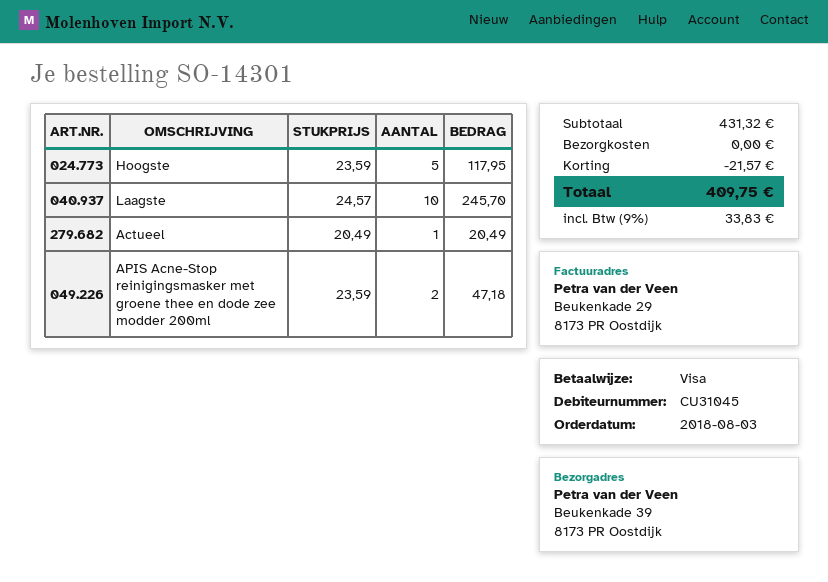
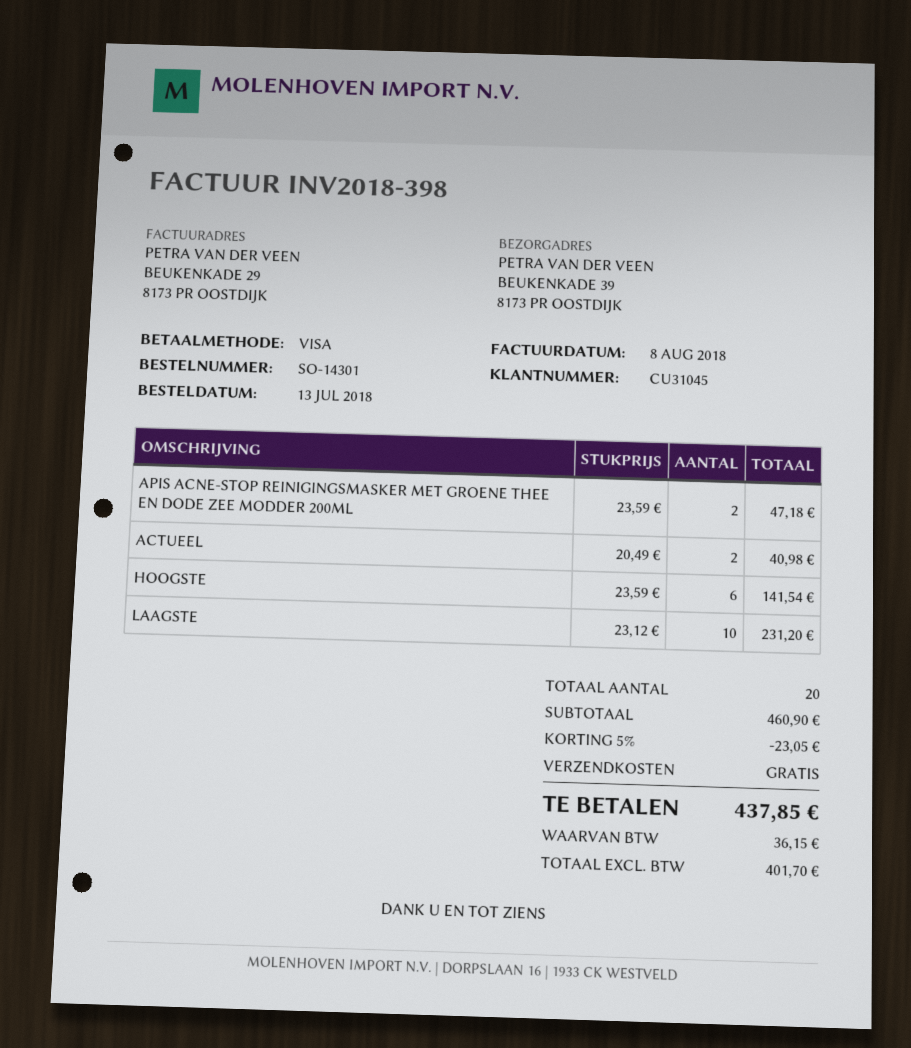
order date: 2018-08-03 -> 2018-07-13
Hoogste: 5 x 23.59 = 117.95 -> 6 x 23.59 = 141.54
Laagste: 10 x 24.57 = 245.70 -> 10 x 23.12 = 231.20
Actueel: 1 x 20.49 = 20.49 -> 2 x 20.49 = 40.98
subtotal: 431.32 -> 460.90
discount: 21.57 -> 23.05
tax: 33.83 -> 36.15
total: 409.75 -> 437.85

